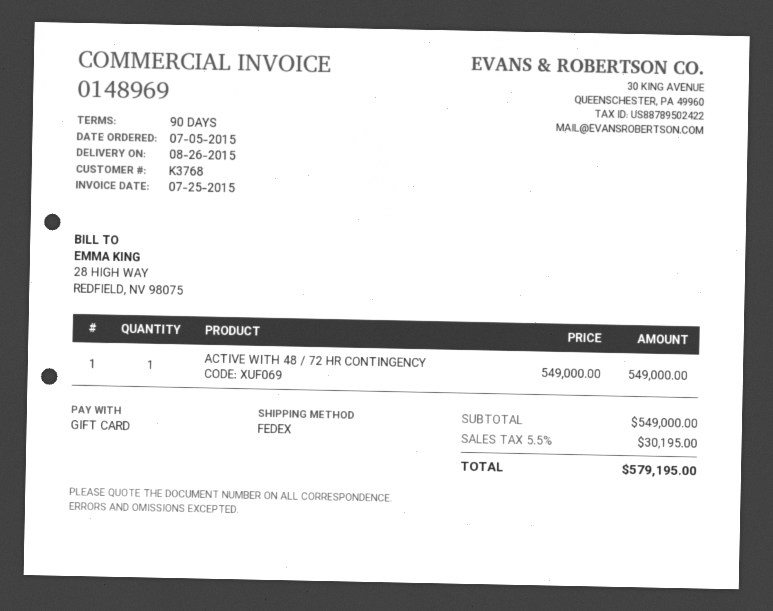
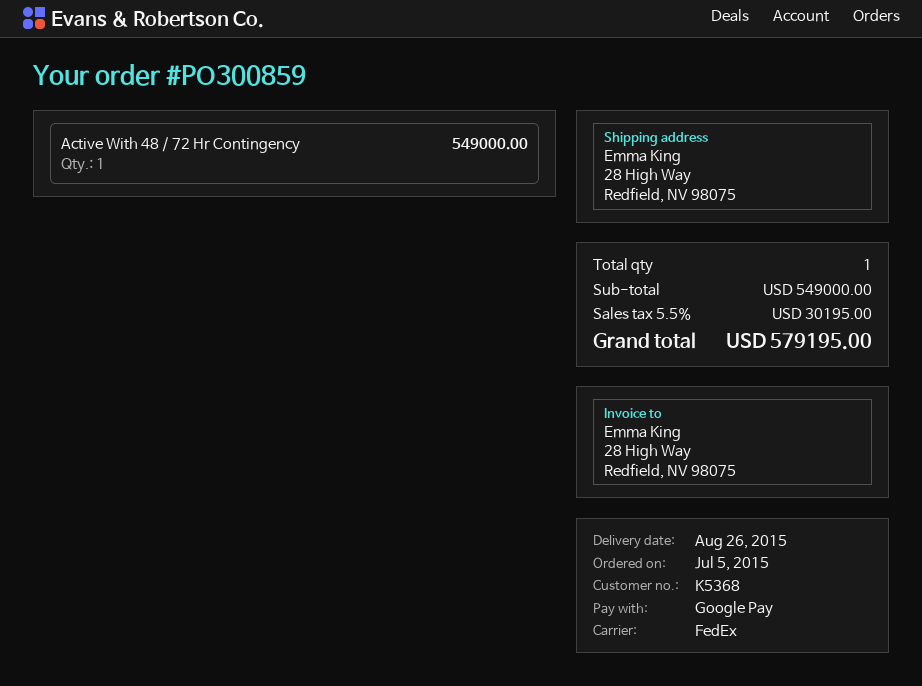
customer number: K3768 -> K5368
payment method: gift card -> Google Pay

